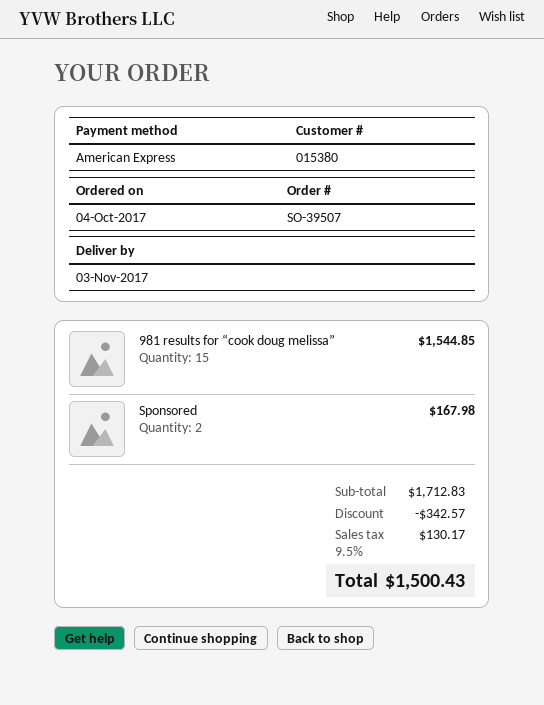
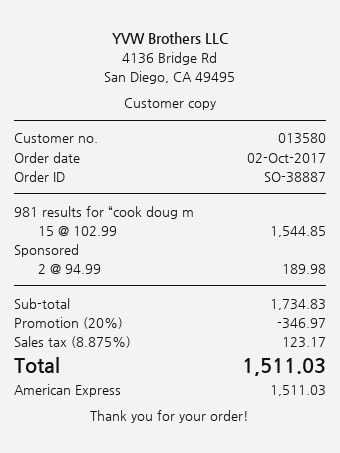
order number: SO-39507 -> SO-38887
order date: 2017-10-04 -> 2017-10-02
customer number: 015380 -> 013580
Sponsored: 2 for 167.98 -> 2 for 189.98
subtotal: 1712.83 -> 1734.83
discount: 342.57 -> 346.97
tax: 9.5% = 130.17 -> 8.875% = 123.17
total: 1500.43 -> 1511.03

